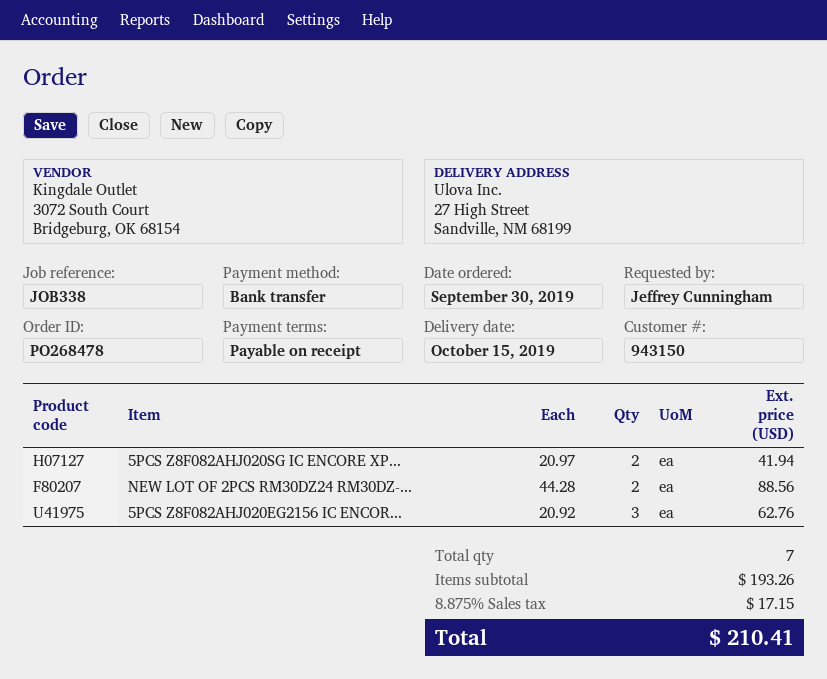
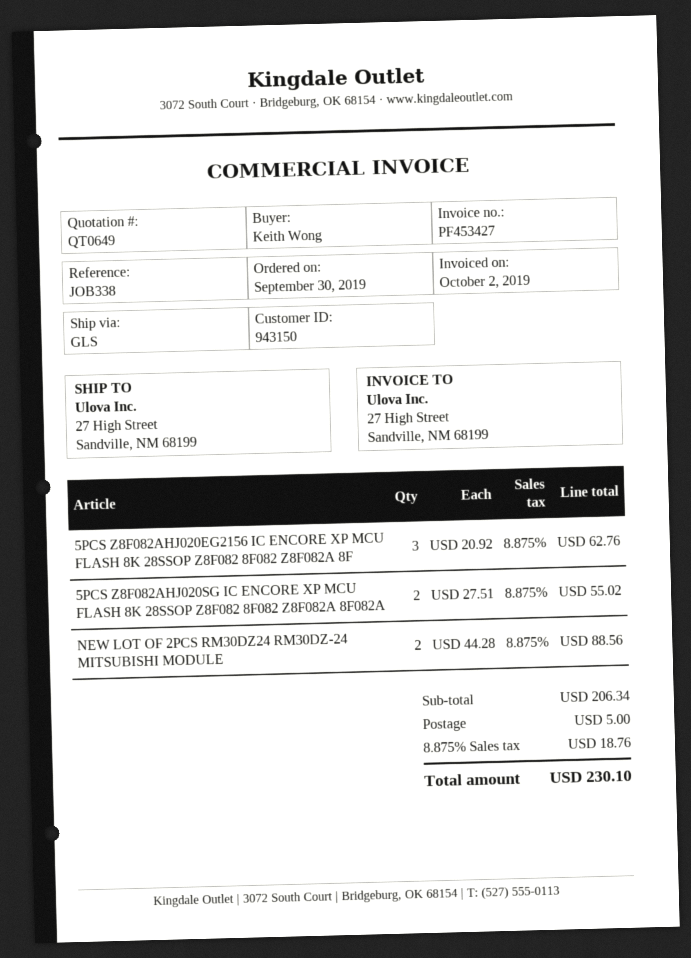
ordered by: Jeffrey Cunningham -> Keith Wong
5PCS Z8F082AHJ020SG IC ENCORE XP...: 2 x 20.97 = 41.94 -> 2 x 27.51 = 55.02
subtotal: 193.26 -> 206.34
shipping: none -> 5.00
tax: 8.875% = 17.15 -> 8.875% = 18.76
total: 210.41 -> 230.10

